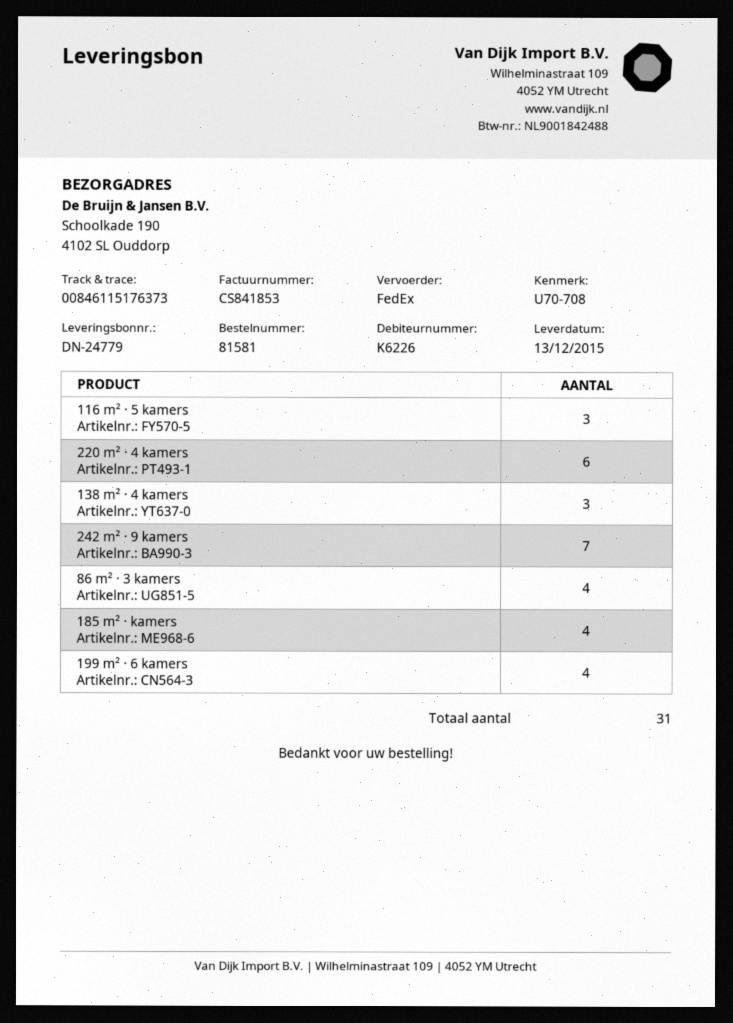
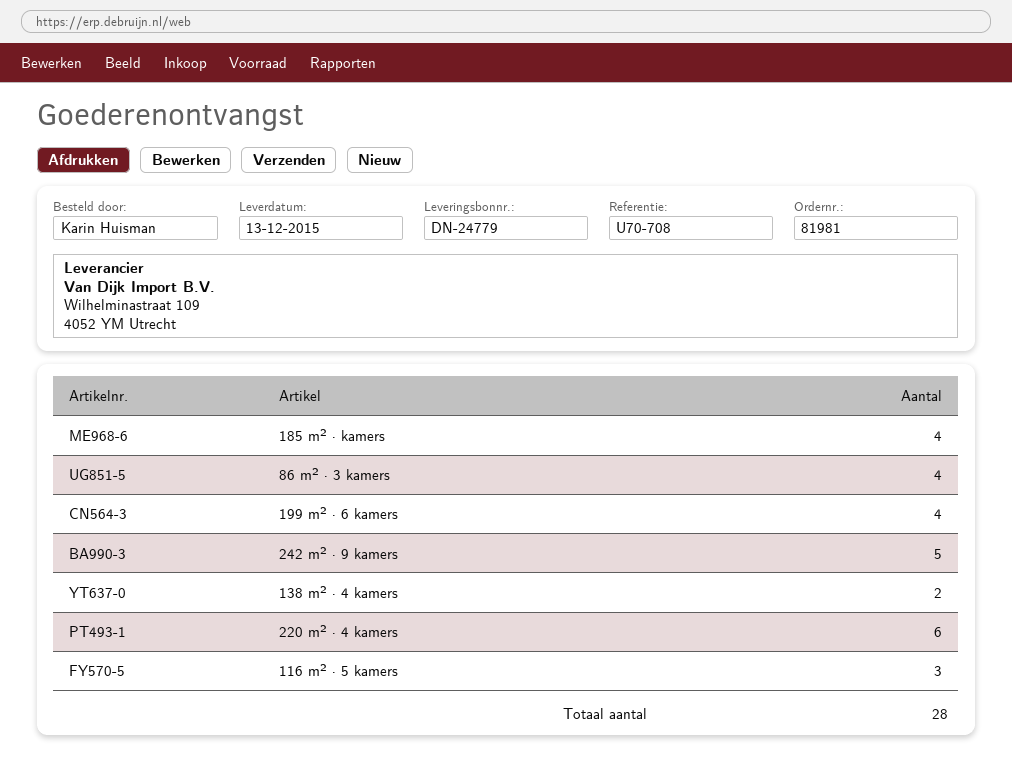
order number: 81581 -> 81981
138 m² · 4 kamers: 3 -> 2
242 m² · 9 kamers: 7 -> 5
total quantity: 31 -> 28

